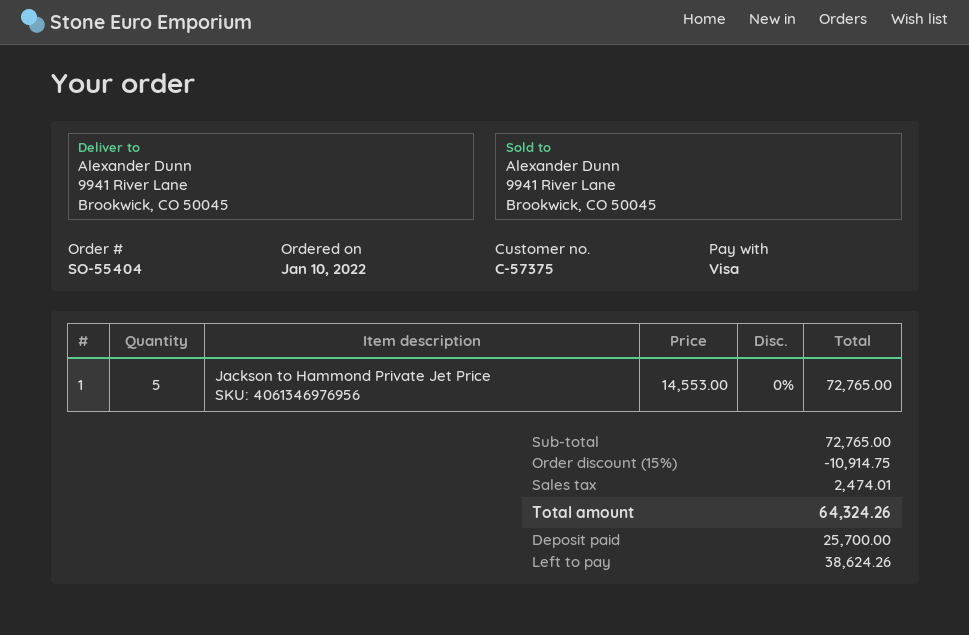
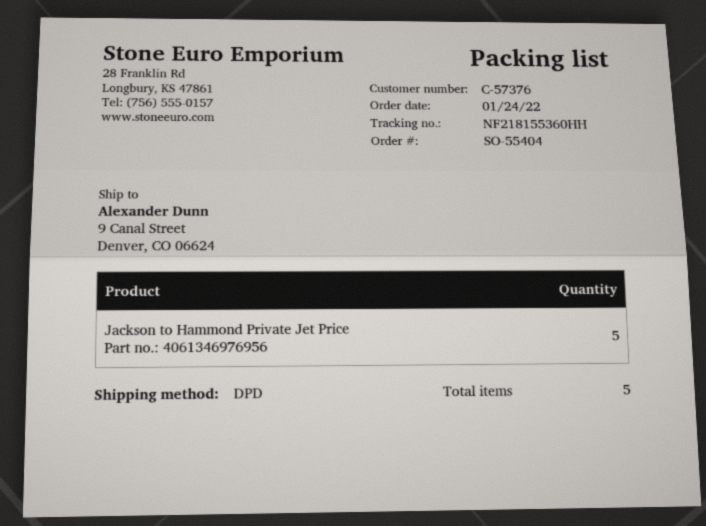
order date: 2022-01-10 -> 2022-01-24
customer number: C-57375 -> C-57376
ship to: 9941 River Lane, Brookwick, CO 50045 -> 9 Canal Street, Denver, CO 06624

